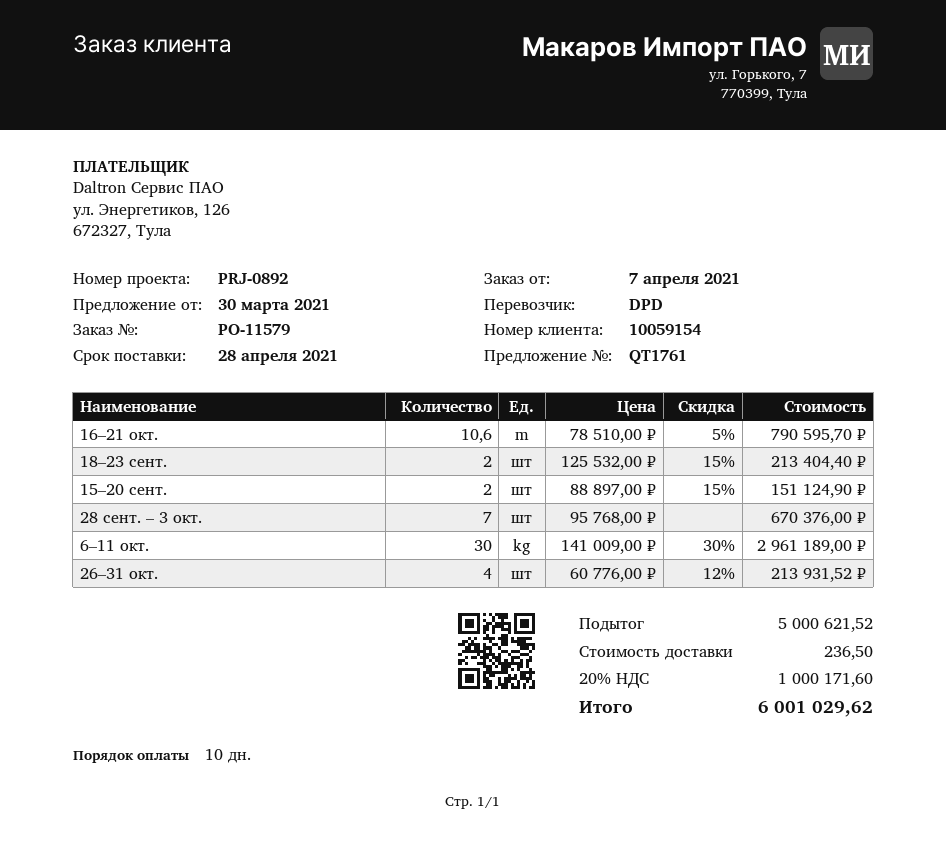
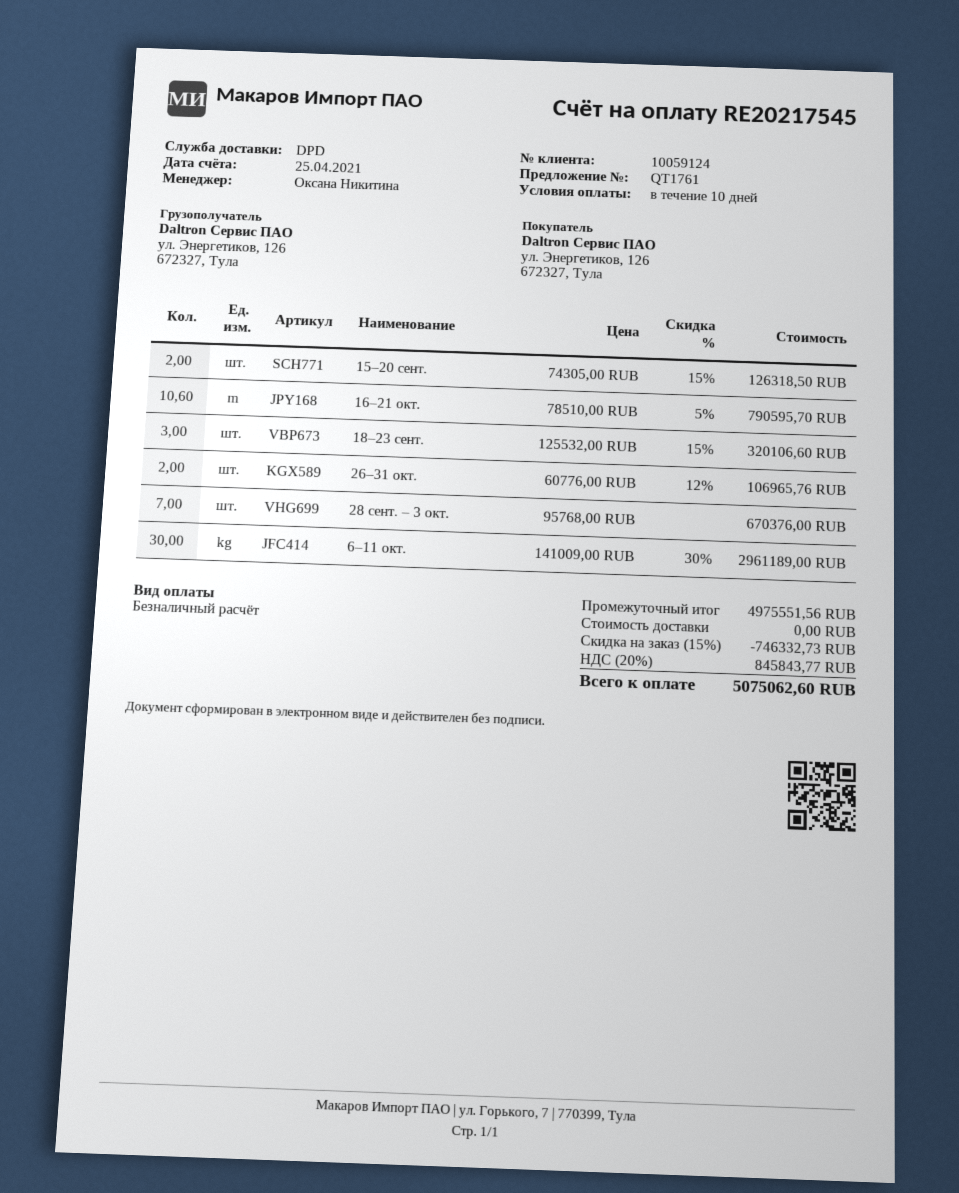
customer number: 10059154 -> 10059124
18–23 сент.: 2 x 125532.00 - 15% = 213404.40 -> 3 x 125532.00 - 15% = 320106.60
15–20 сент.: 2 x 88897.00 - 15% = 151124.90 -> 2 x 74305.00 - 15% = 126318.50
26–31 окт.: 4 x 60776.00 - 12% = 213931.52 -> 2 x 60776.00 - 12% = 106965.76
subtotal: 5000621.52 -> 4975551.56
discount: none -> 15% = 746332.73
shipping: 236.50 -> 0.00
tax: 20% = 1000171.60 -> 20% = 845843.77
total: 6001029.62 -> 5075062.60

